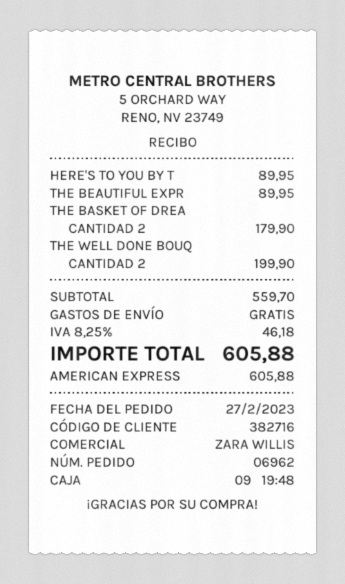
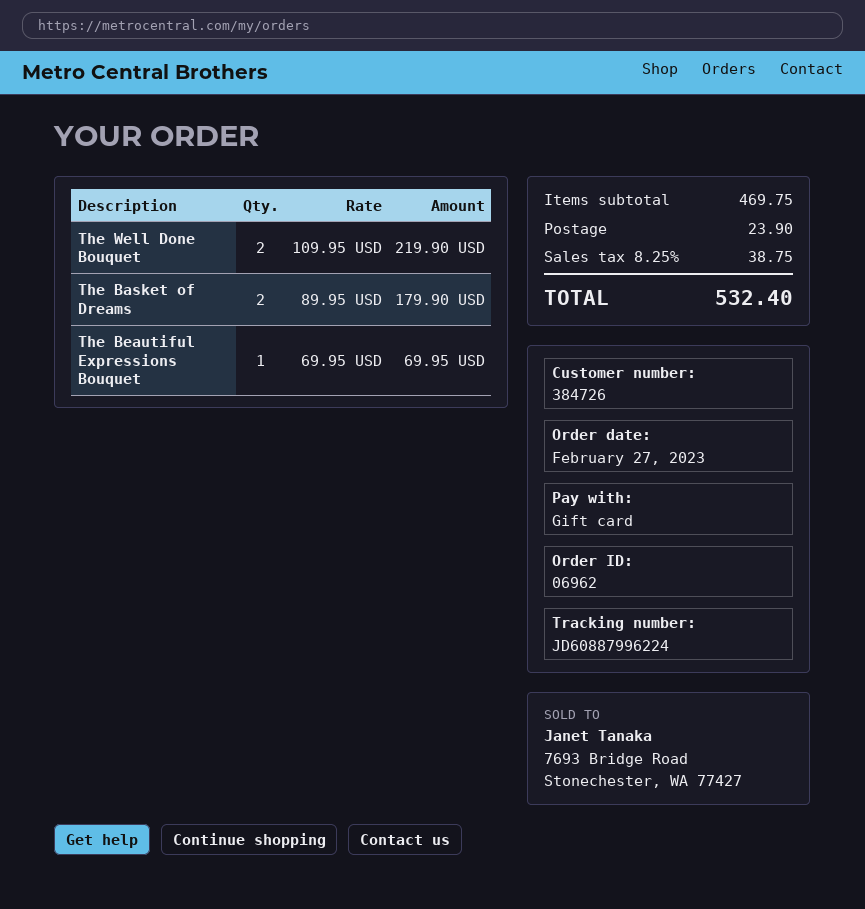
customer number: 382716 -> 384726
payment method: American Express -> gift card
HERE'S TO YOU BY T: 1 for 89.95 -> none
THE BEAUTIFUL EXPR: 1 for 89.95 -> 1 for 69.95
THE WELL DONE BOUQ: 2 for 199.90 -> 2 for 219.90
subtotal: 559.70 -> 469.75
shipping: 0.00 -> 23.90
tax: 8.25% = 46.18 -> 8.25% = 38.75
total: 605.88 -> 532.40

